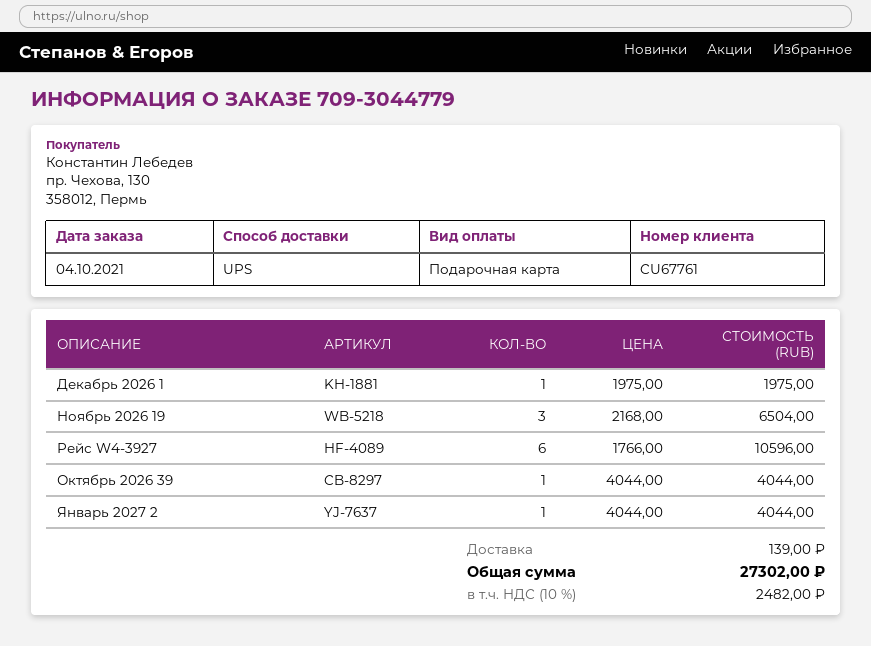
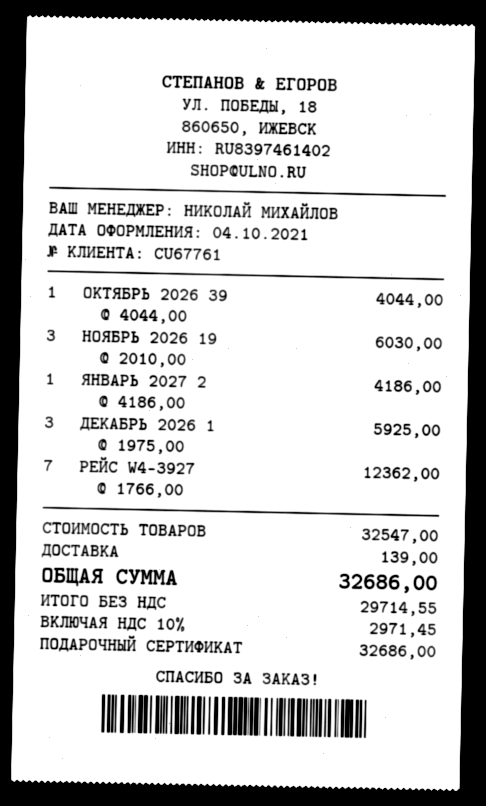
Декабрь 2026 1: 1 x 1975.00 = 1975.00 -> 3 x 1975.00 = 5925.00
Ноябрь 2026 19: 3 x 2168.00 = 6504.00 -> 3 x 2010.00 = 6030.00
Рейс W4-3927: 6 x 1766.00 = 10596.00 -> 7 x 1766.00 = 12362.00
Январь 2027 2: 1 x 4044.00 = 4044.00 -> 1 x 4186.00 = 4186.00
tax: 10% = 2482.00 -> 10% = 2971.45
total: 27302.00 -> 32686.00

